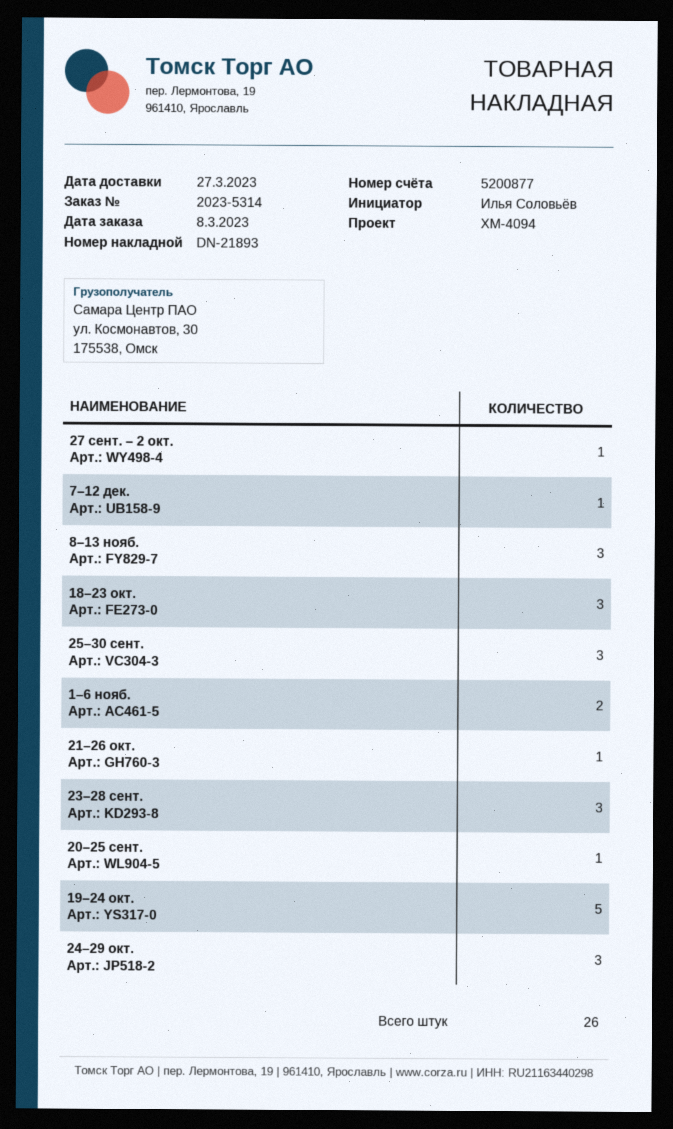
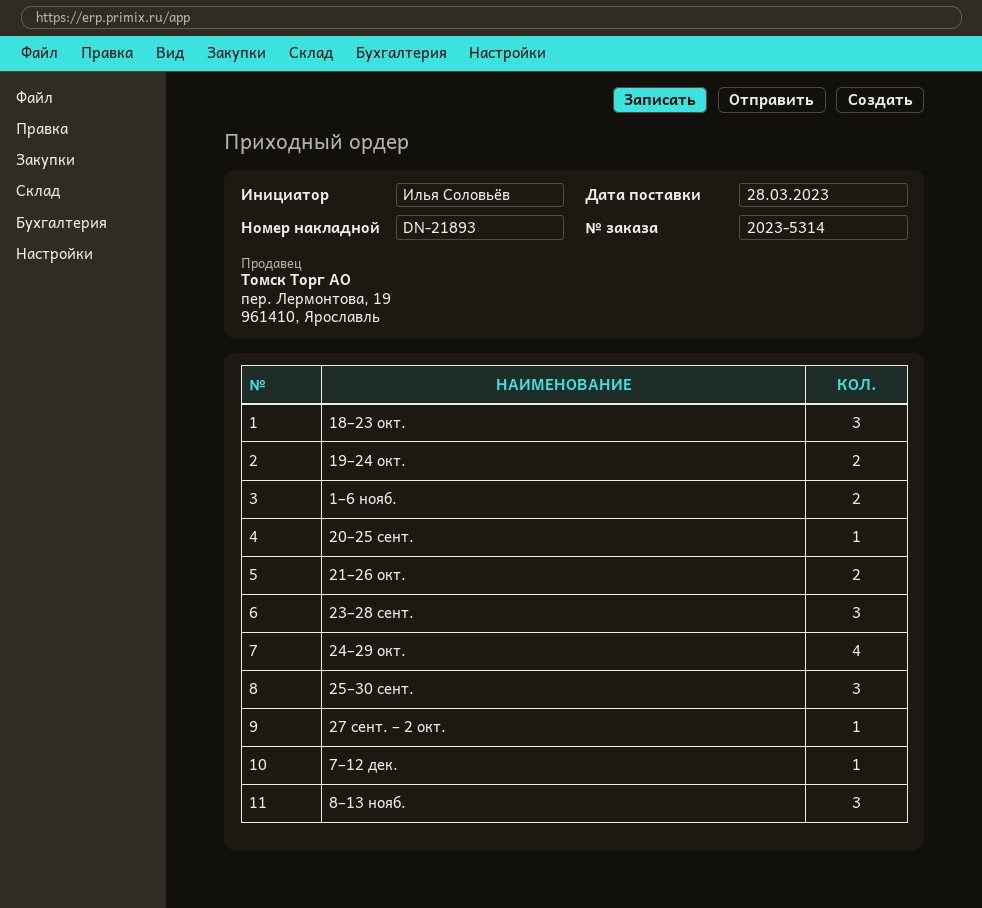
delivery date: 2023-03-27 -> 2023-03-28
21–26 окт.: 1 -> 2
19–24 окт.: 5 -> 2
24–29 окт.: 3 -> 4

